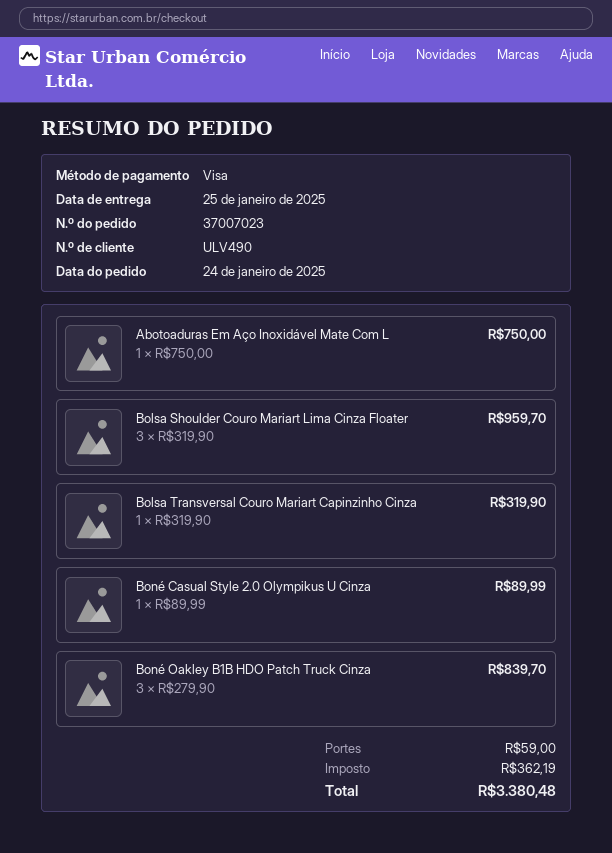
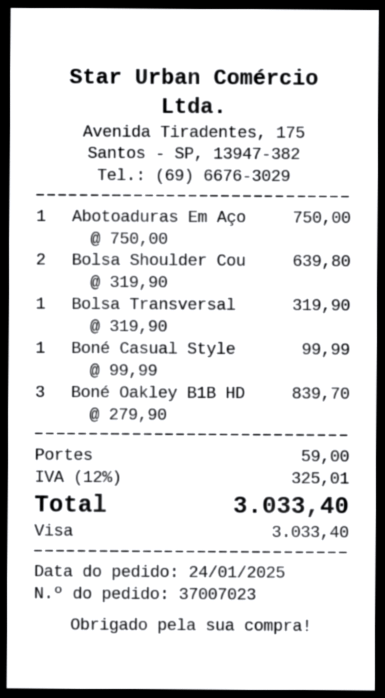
Bolsa Shoulder Couro Mariart Lima Cinza Floater: 3 x 319.90 = 959.70 -> 2 x 319.90 = 639.80
Boné Casual Style 2.0 Olympikus U Cinza: 1 x 89.99 = 89.99 -> 1 x 99.99 = 99.99
tax: 362.19 -> 325.01
total: 3380.48 -> 3033.40

